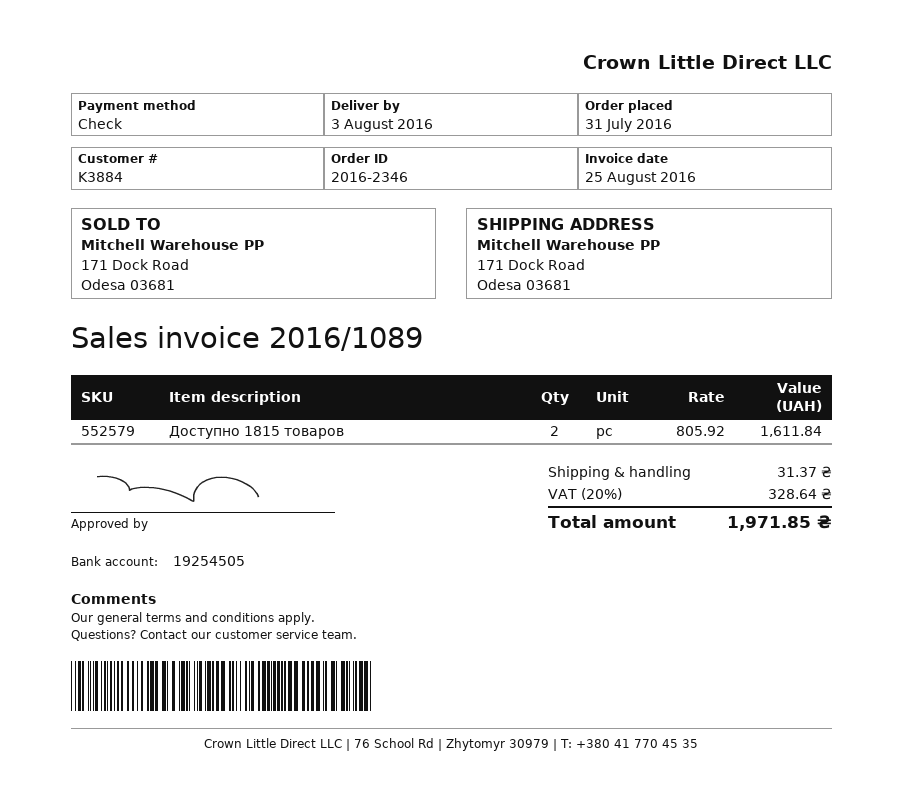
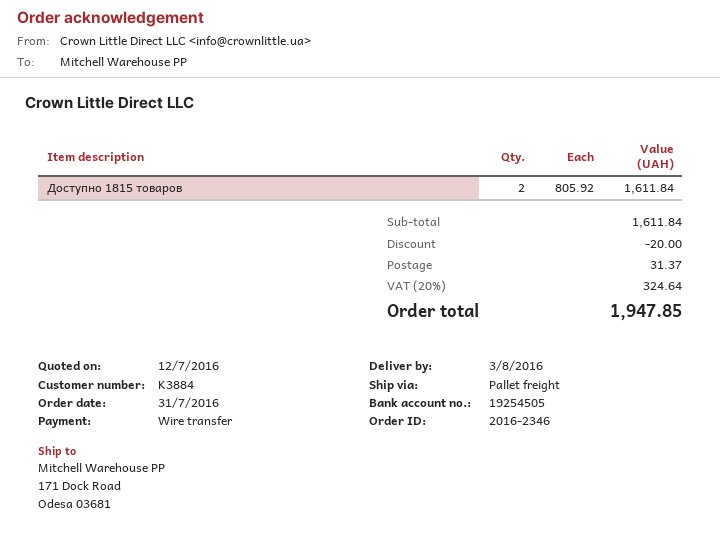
payment method: cheque -> bank transfer
discount: none -> 20.00
tax: 20% = 328.64 -> 20% = 324.64
total: 1971.85 -> 1947.85

